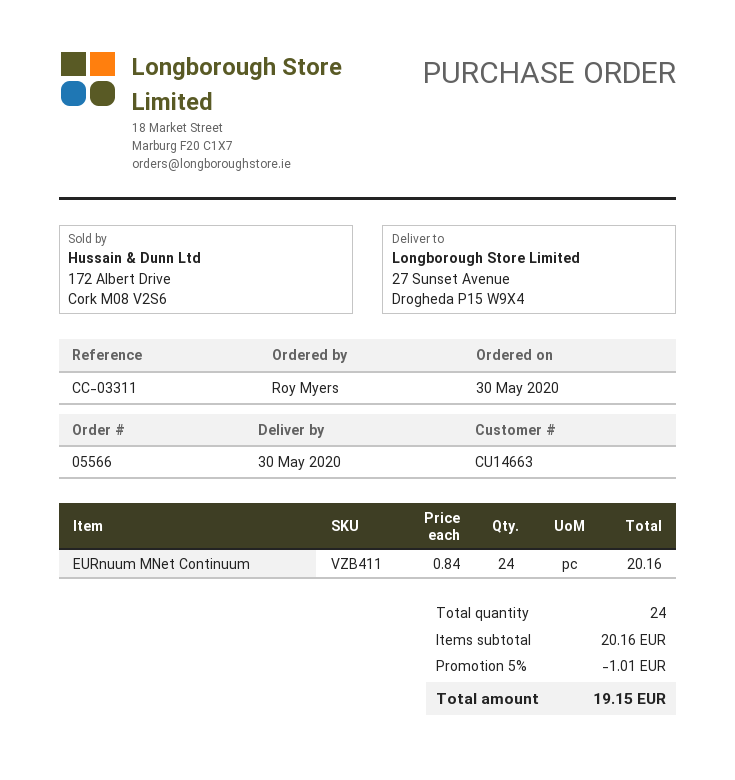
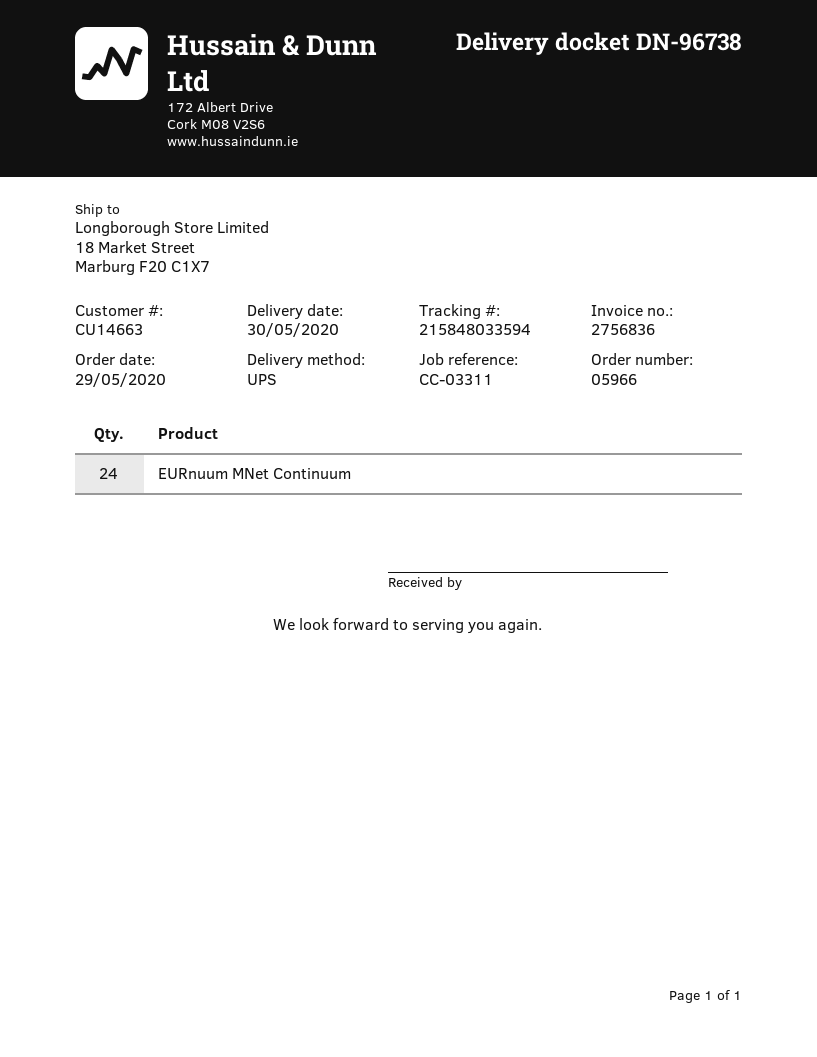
order number: 05566 -> 05966
order date: 2020-05-30 -> 2020-05-29
ship to: 27 Sunset Avenue, Drogheda P15 W9X4 -> 18 Market Street, Marburg F20 C1X7

